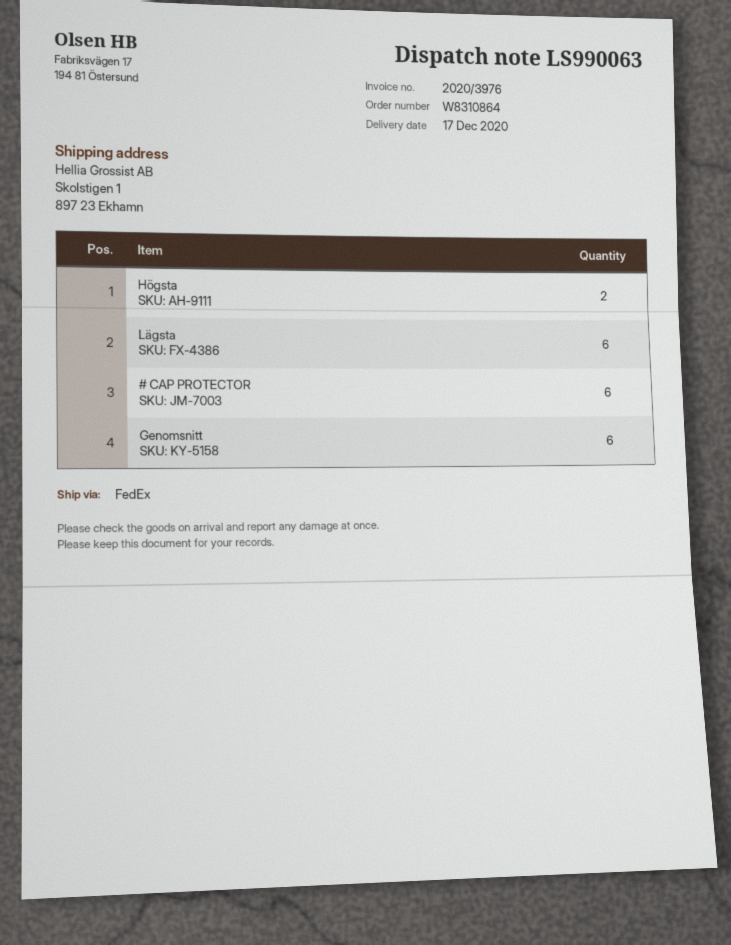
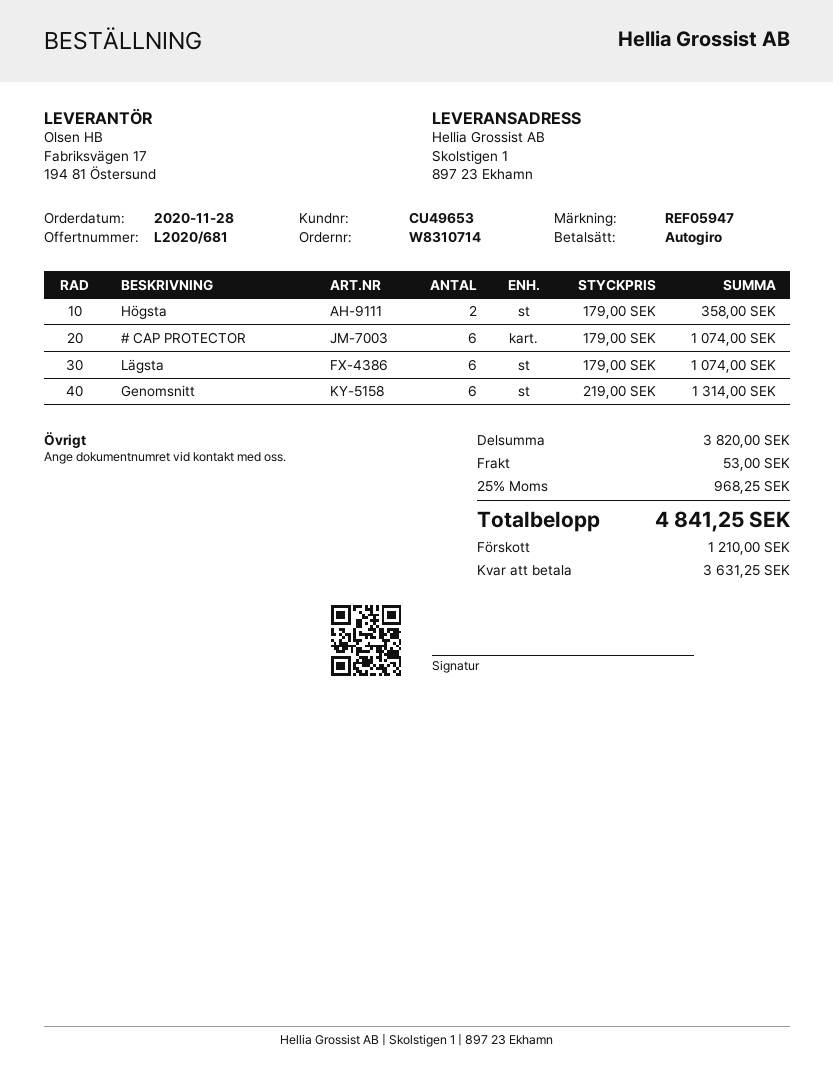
order number: W8310864 -> W8310714

